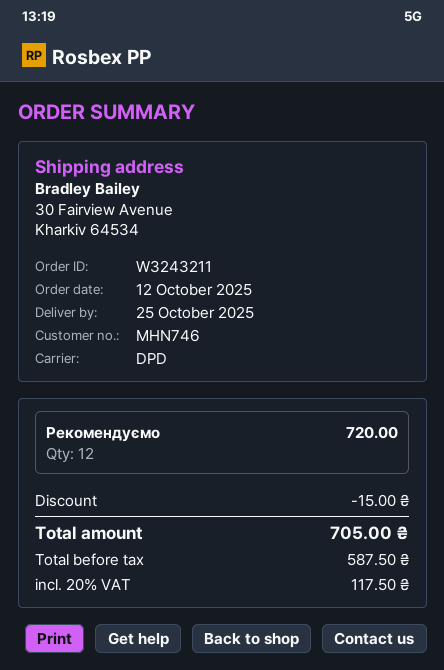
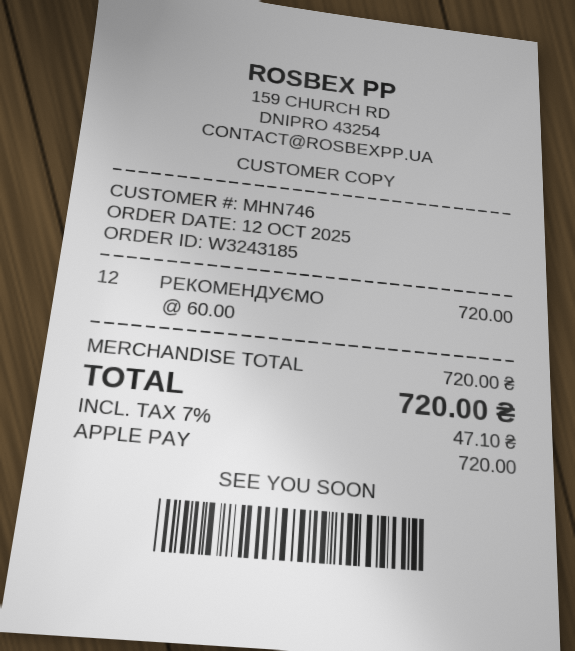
order number: W3243211 -> W3243185
discount: 15.00 -> none
tax: 20% = 117.50 -> 7% = 47.10
total: 705.00 -> 720.00

